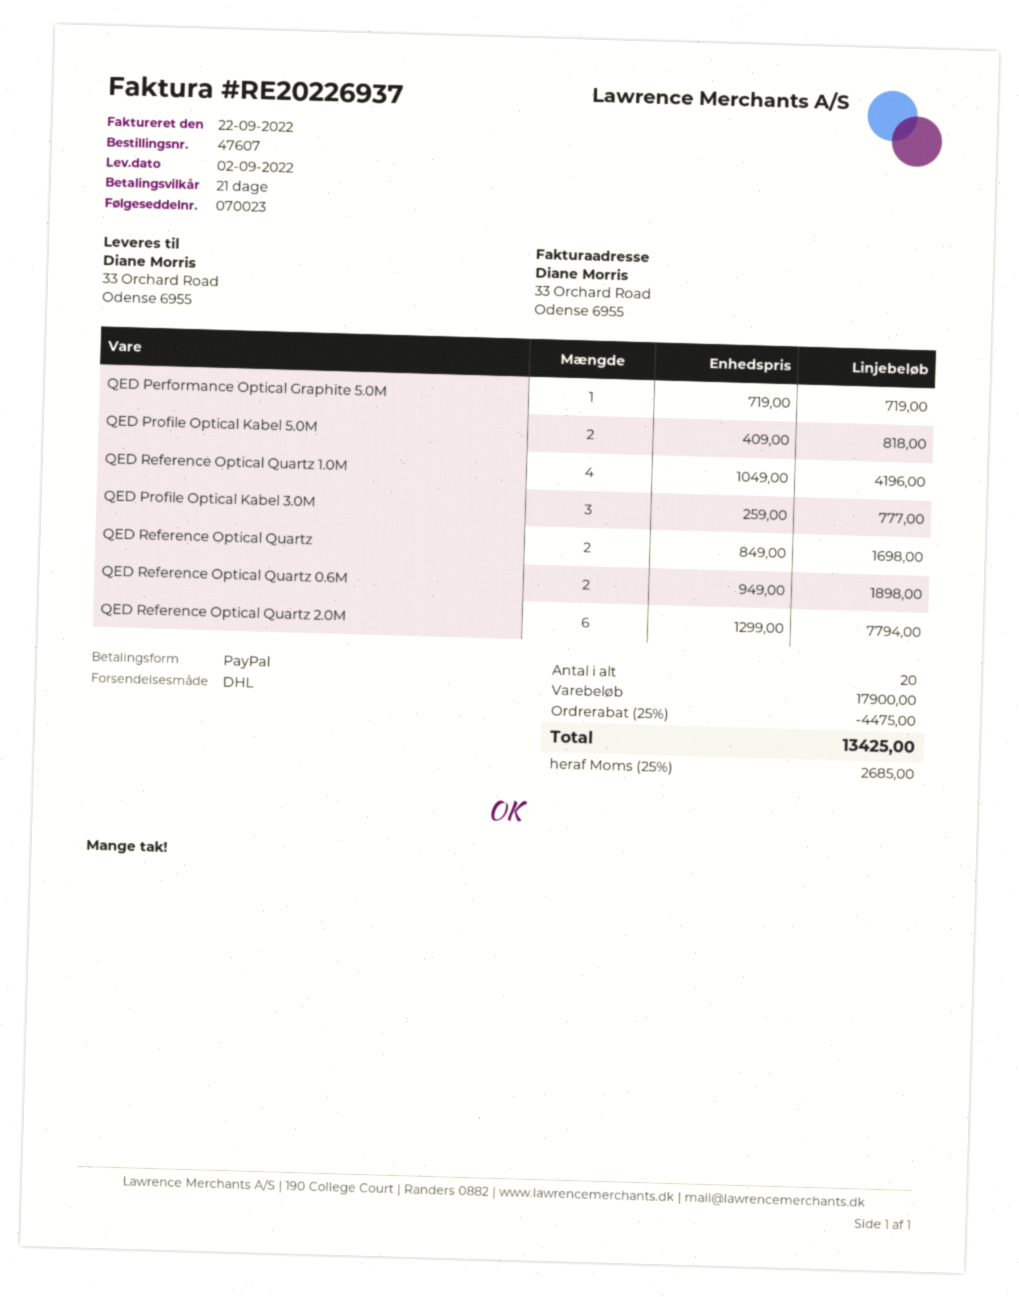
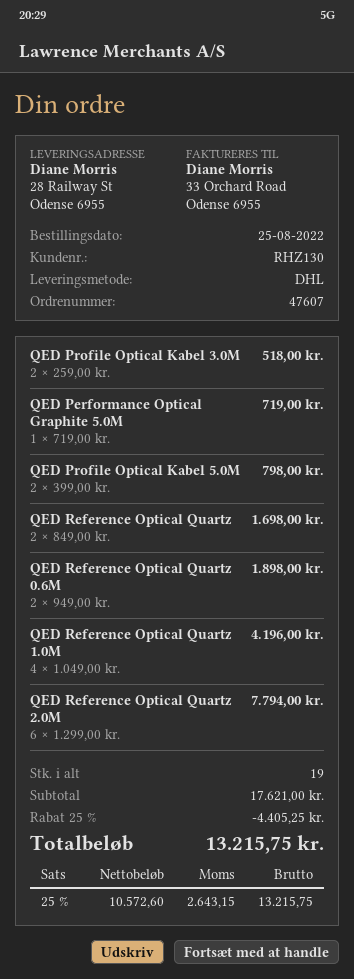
ship to: 33 Orchard Road, Odense 6955 -> 28 Railway St, Odense 6955
QED Profile Optical Kabel 5.0M: 2 x 409.00 = 818.00 -> 2 x 399.00 = 798.00
QED Profile Optical Kabel 3.0M: 3 x 259.00 = 777.00 -> 2 x 259.00 = 518.00
total quantity: 20 -> 19
subtotal: 17900.00 -> 17621.00
discount: 25% = 4475.00 -> 25% = 4405.25
tax: 25% = 2685.00 -> 25% = 2643.15
total: 13425.00 -> 13215.75

